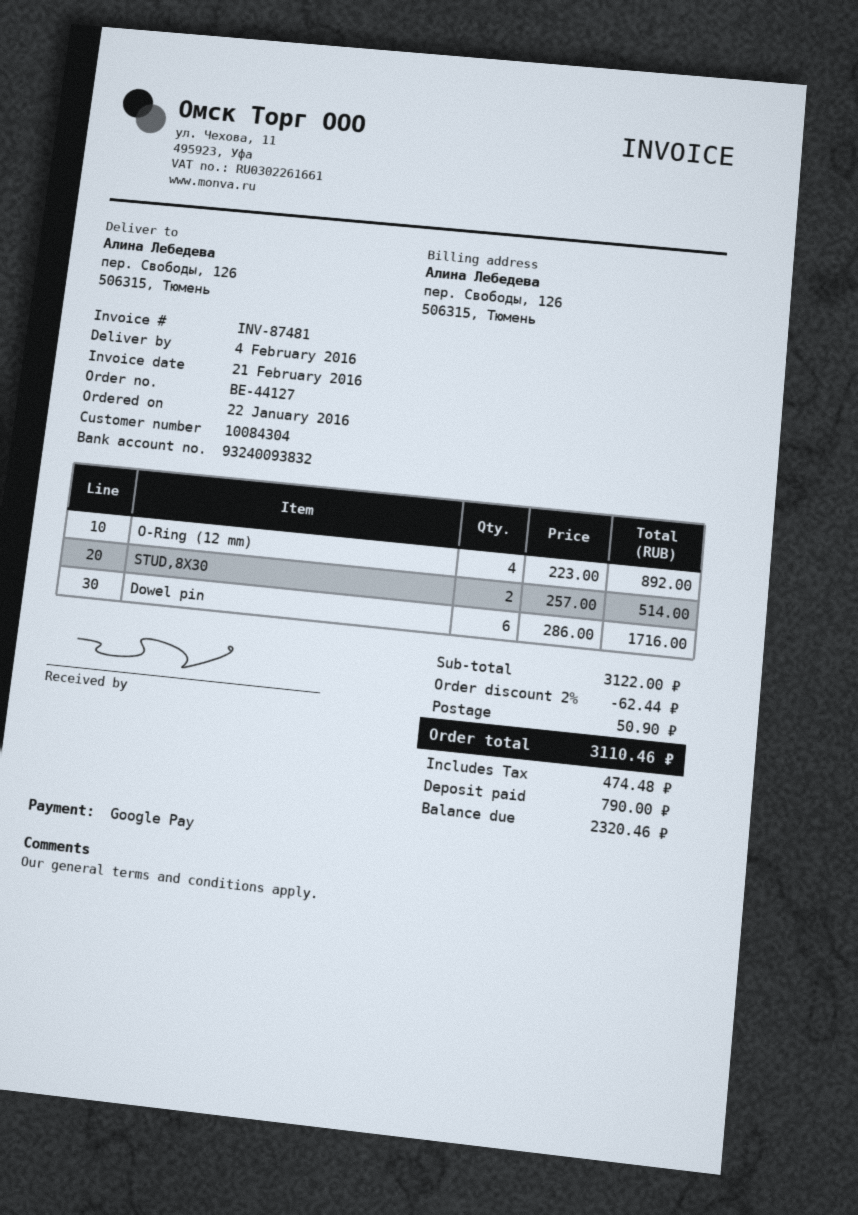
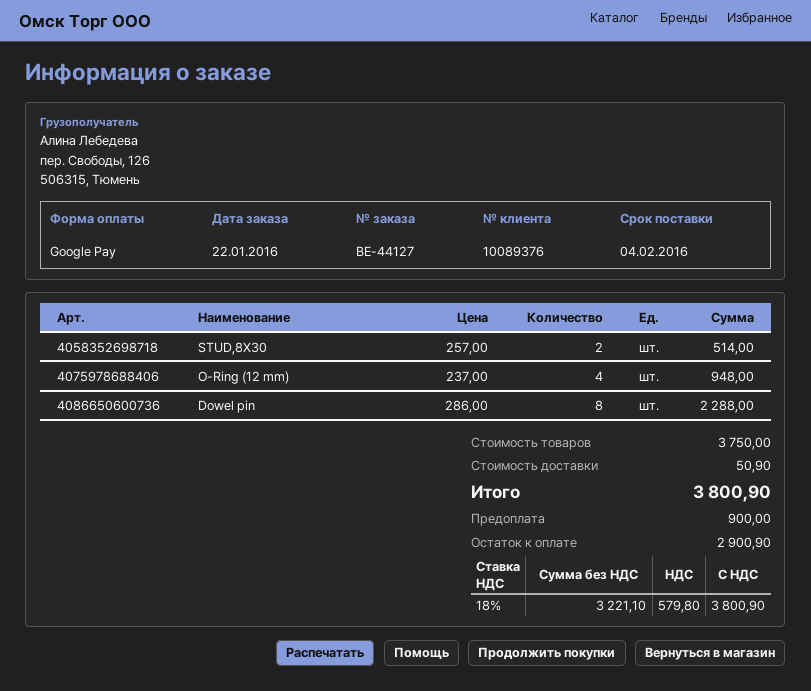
customer number: 10084304 -> 10089376
O-Ring (12 mm): 4 x 223.00 = 892.00 -> 4 x 237.00 = 948.00
Dowel pin: 6 x 286.00 = 1716.00 -> 8 x 286.00 = 2288.00
subtotal: 3122.00 -> 3750.00
discount: 2% = 62.44 -> none
tax: 474.48 -> 579.80
total: 3110.46 -> 3800.90
deposit: 790.00 -> 900.00
balance: 2320.46 -> 2900.90

